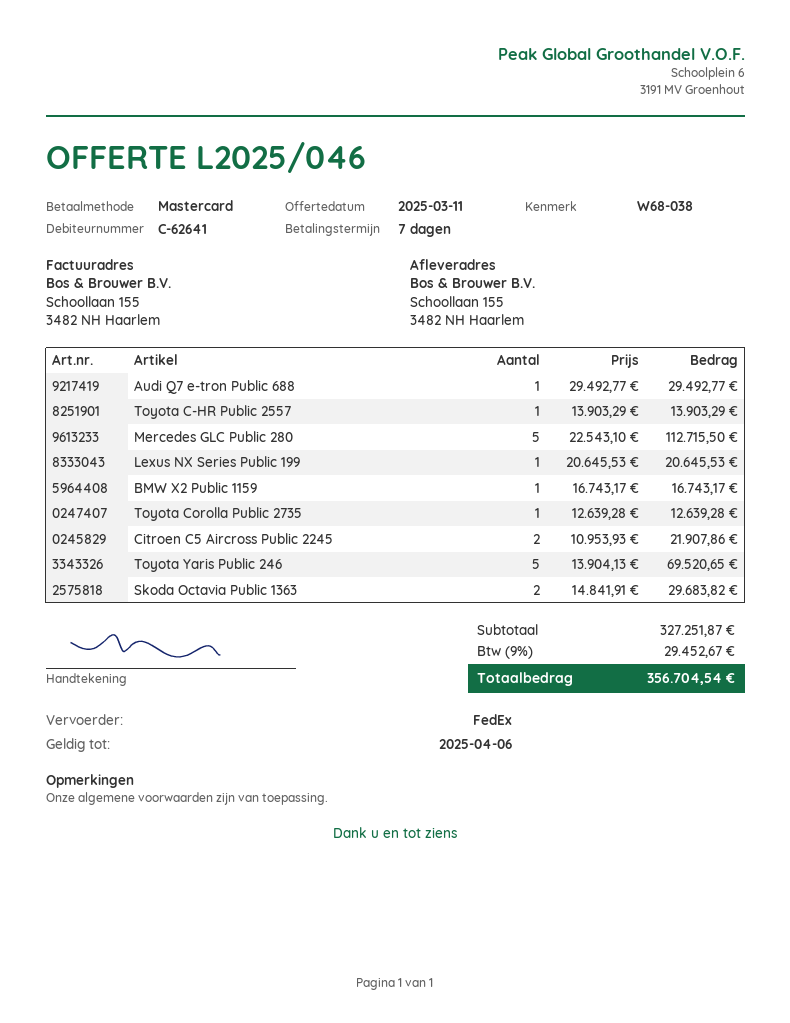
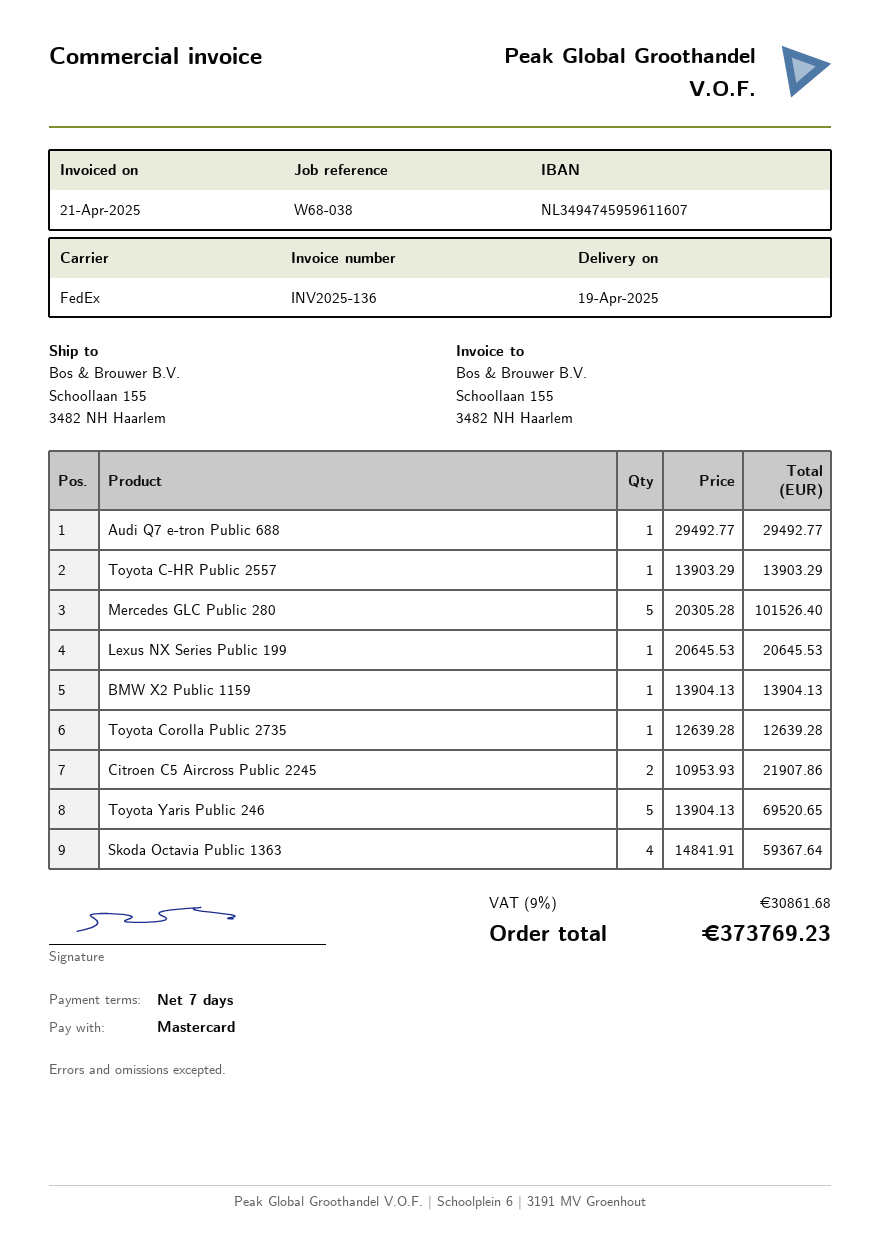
Mercedes GLC Public 280: 5 x 22543.10 = 112715.50 -> 5 x 20305.28 = 101526.40
BMW X2 Public 1159: 1 x 16743.17 = 16743.17 -> 1 x 13904.13 = 13904.13
Skoda Octavia Public 1363: 2 x 14841.91 = 29683.82 -> 4 x 14841.91 = 59367.64
tax: 9% = 29452.67 -> 9% = 30861.68
total: 356704.54 -> 373769.23

